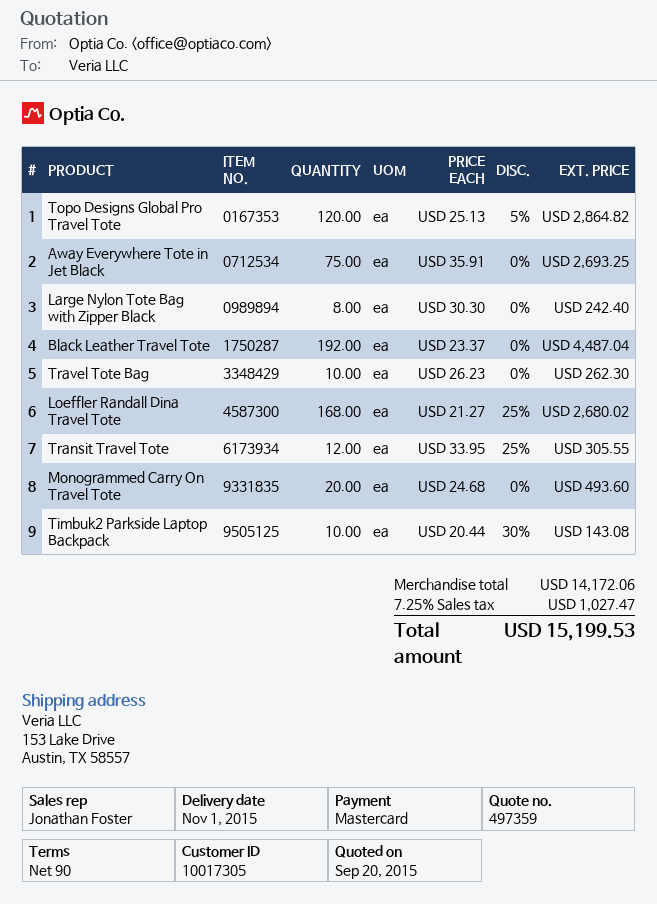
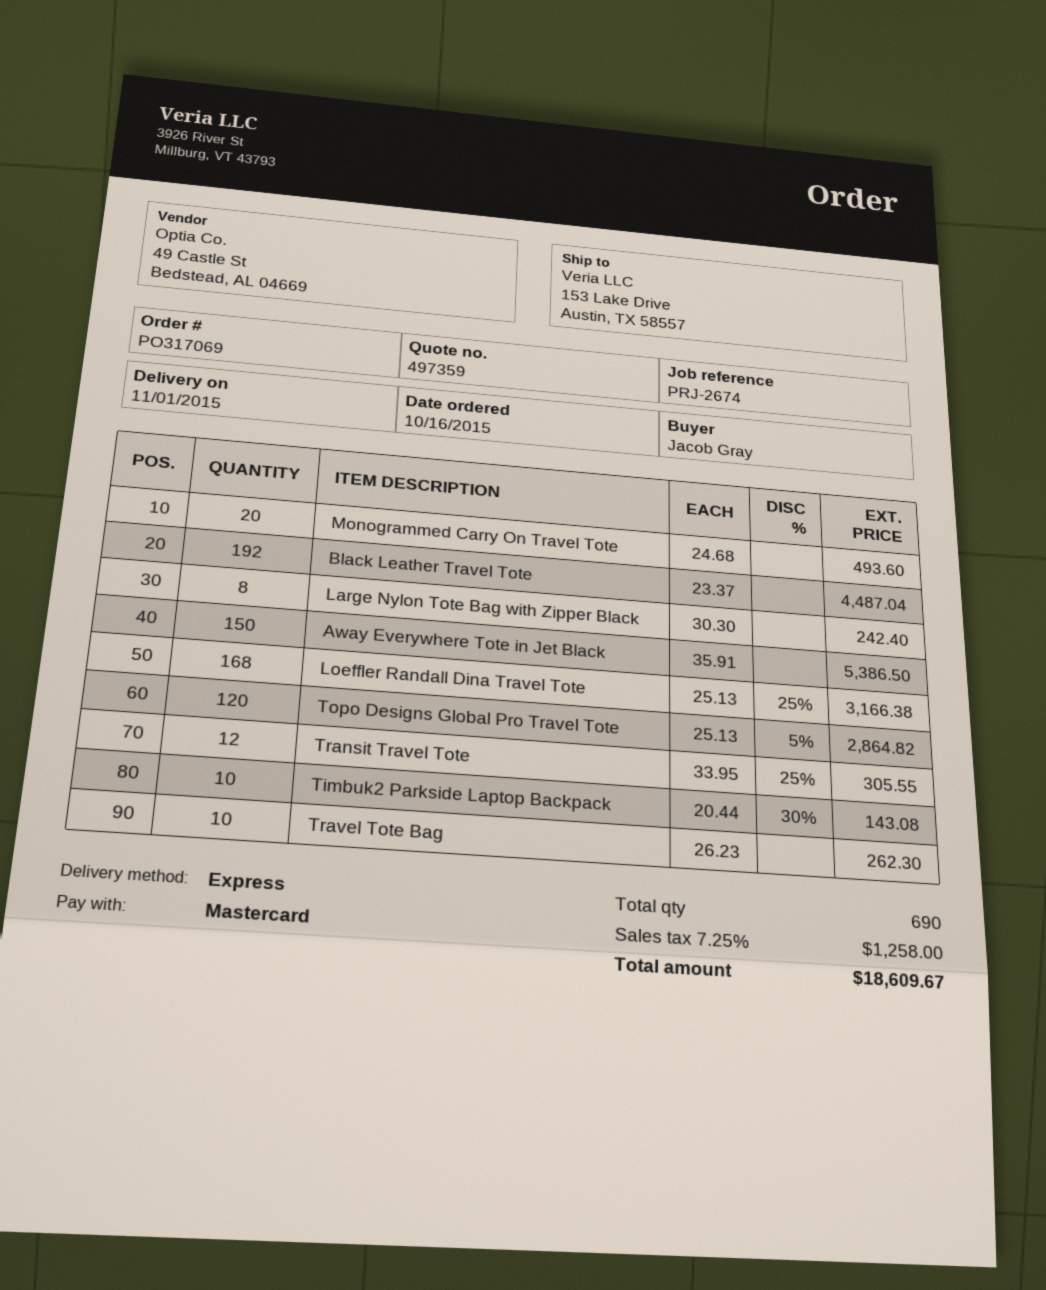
Away Everywhere Tote in Jet Black: 75 x 35.91 = 2693.25 -> 150 x 35.91 = 5386.50
Loeffler Randall Dina Travel Tote: 168 x 21.27 - 25% = 2680.02 -> 168 x 25.13 - 25% = 3166.38
tax: 7.25% = 1027.47 -> 7.25% = 1258.00
total: 15199.53 -> 18609.67

